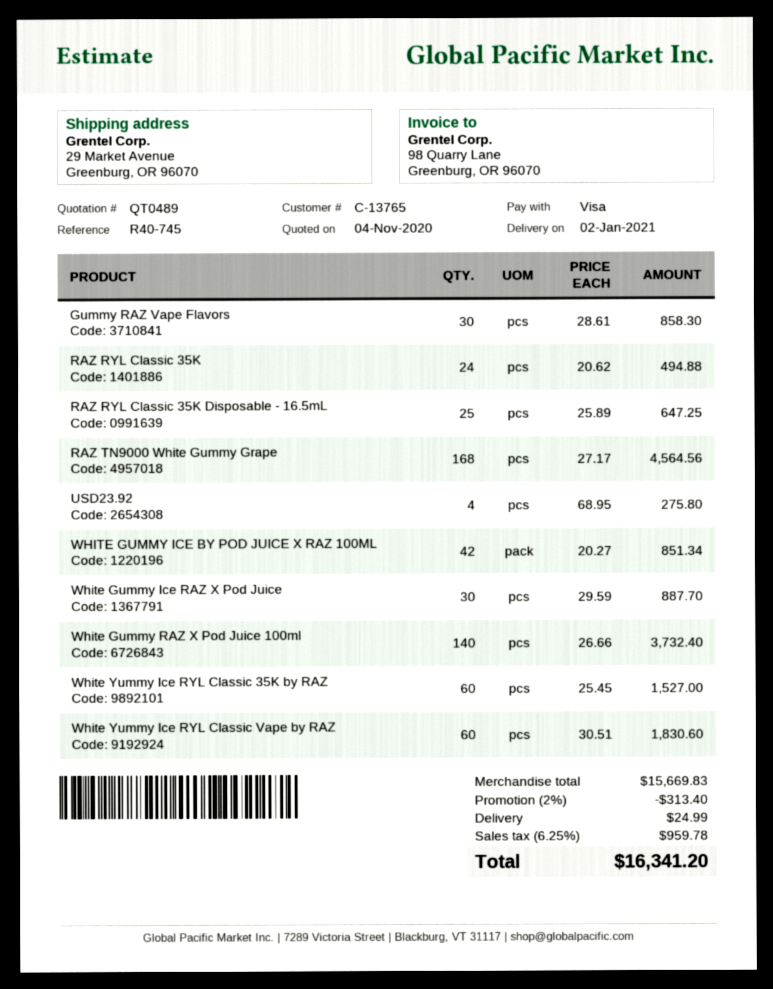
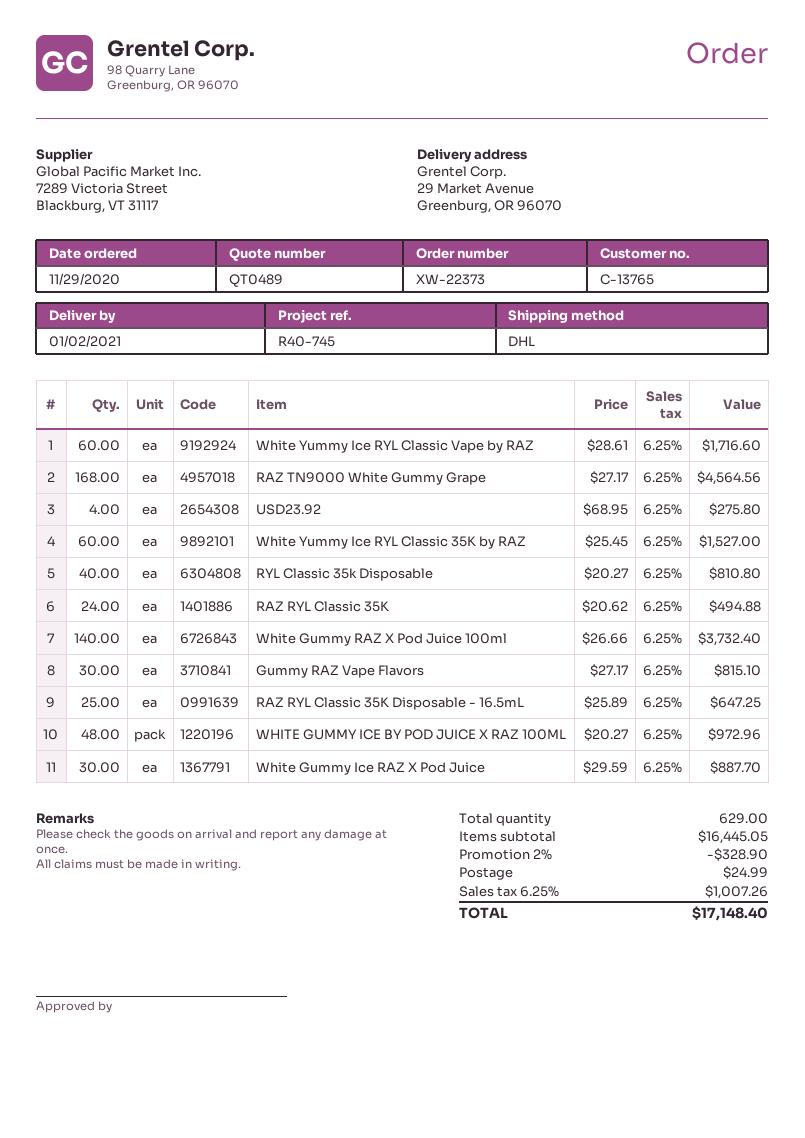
Gummy RAZ Vape Flavors: 30 x 28.61 = 858.30 -> 30 x 27.17 = 815.10
WHITE GUMMY ICE BY POD JUICE X RAZ 100ML: 42 x 20.27 = 851.34 -> 48 x 20.27 = 972.96
White Yummy Ice RYL Classic Vape by RAZ: 60 x 30.51 = 1830.60 -> 60 x 28.61 = 1716.60
RYL Classic 35k Disposable: none -> 40 x 20.27 = 810.80
subtotal: 15669.83 -> 16445.05
discount: 2% = 313.40 -> 2% = 328.90
tax: 6.25% = 959.78 -> 6.25% = 1007.26
total: 16341.20 -> 17148.40

